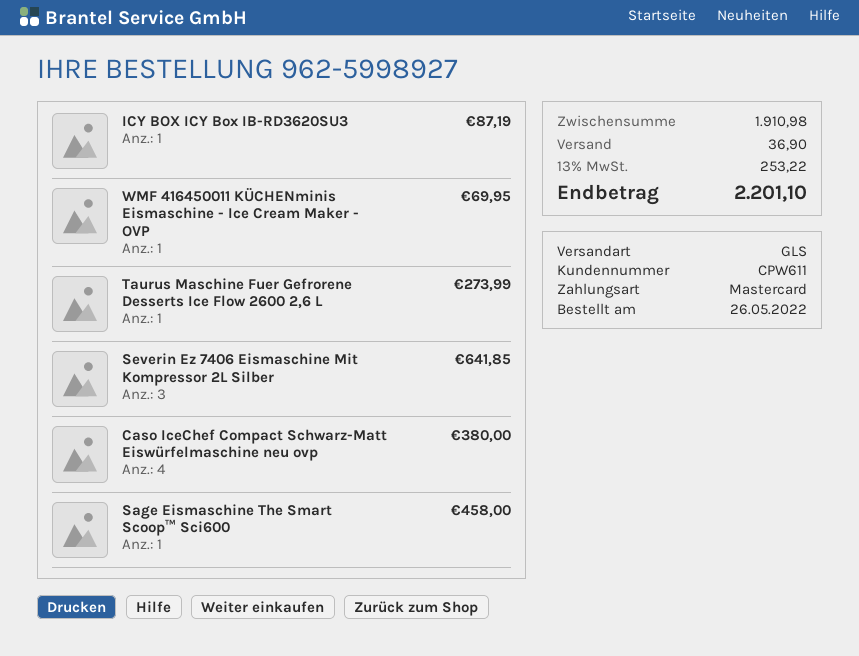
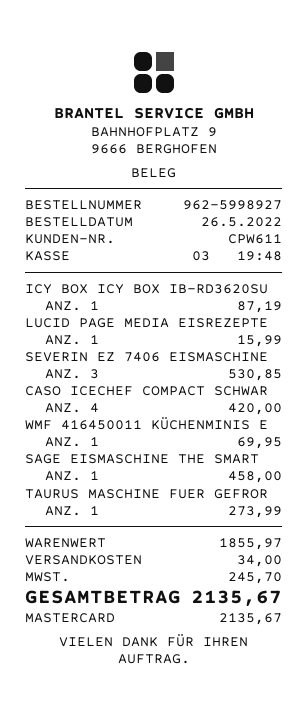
Severin Ez 7406 Eismaschine Mit Kompressor 2L Silber: 3 for 641.85 -> 3 for 530.85
Caso IceChef Compact Schwarz-Matt Eiswürfelmaschine neu ovp: 4 for 380.00 -> 4 for 420.00
LUCID PAGE MEDIA EISREZEPTE: none -> 1 for 15.99
subtotal: 1910.98 -> 1855.97
shipping: 36.90 -> 34.00
tax: 253.22 -> 245.70
total: 2201.10 -> 2135.67

